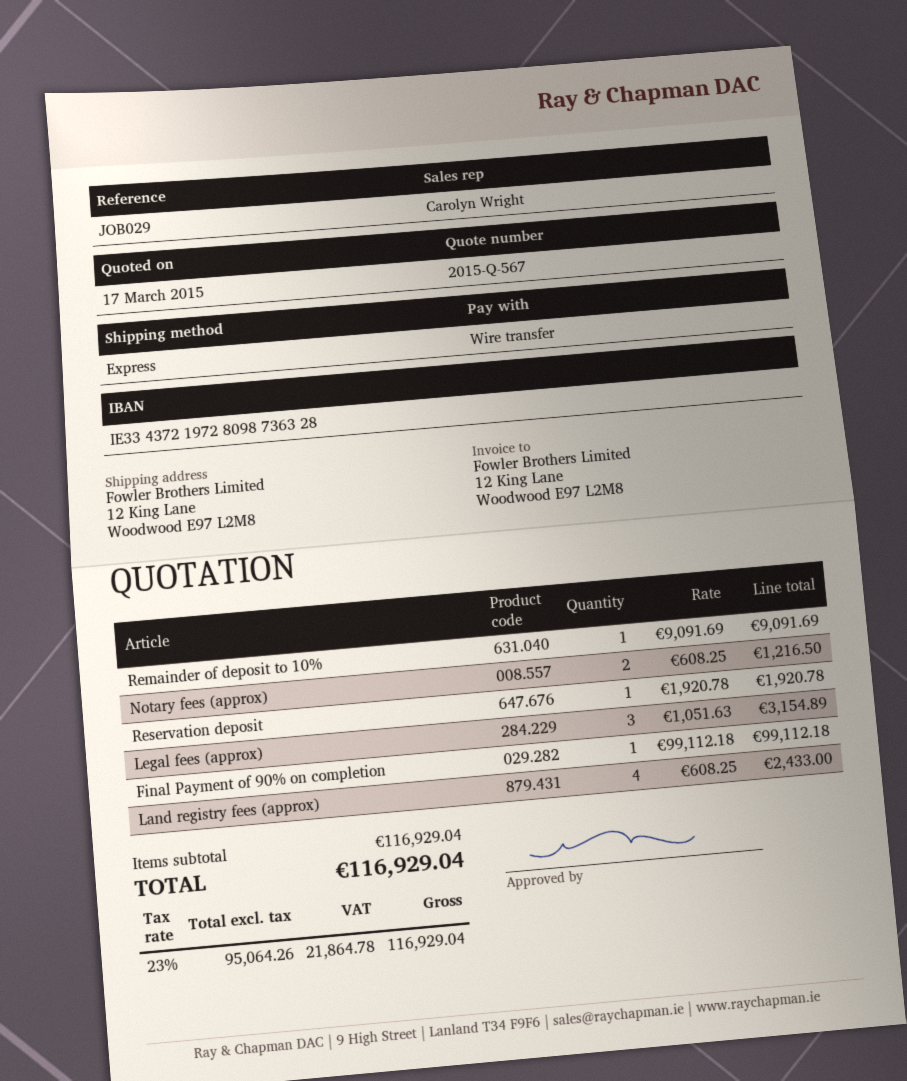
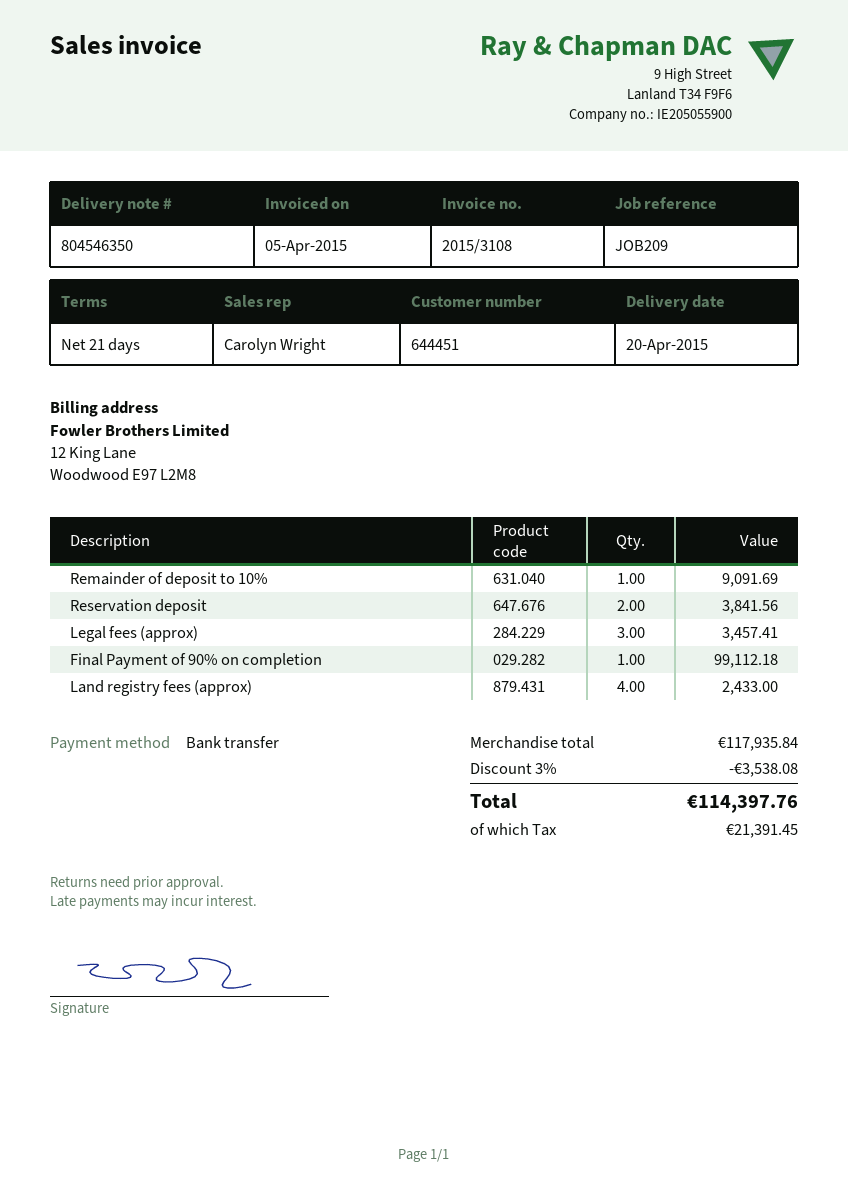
reference: JOB029 -> JOB209
Notary fees (approx): 2 for 1216.50 -> none
Reservation deposit: 1 for 1920.78 -> 2 for 3841.56
Legal fees (approx): 3 for 3154.89 -> 3 for 3457.41
subtotal: 116929.04 -> 117935.84
discount: none -> 3% = 3538.08
tax: 21864.78 -> 21391.45
total: 116929.04 -> 114397.76

